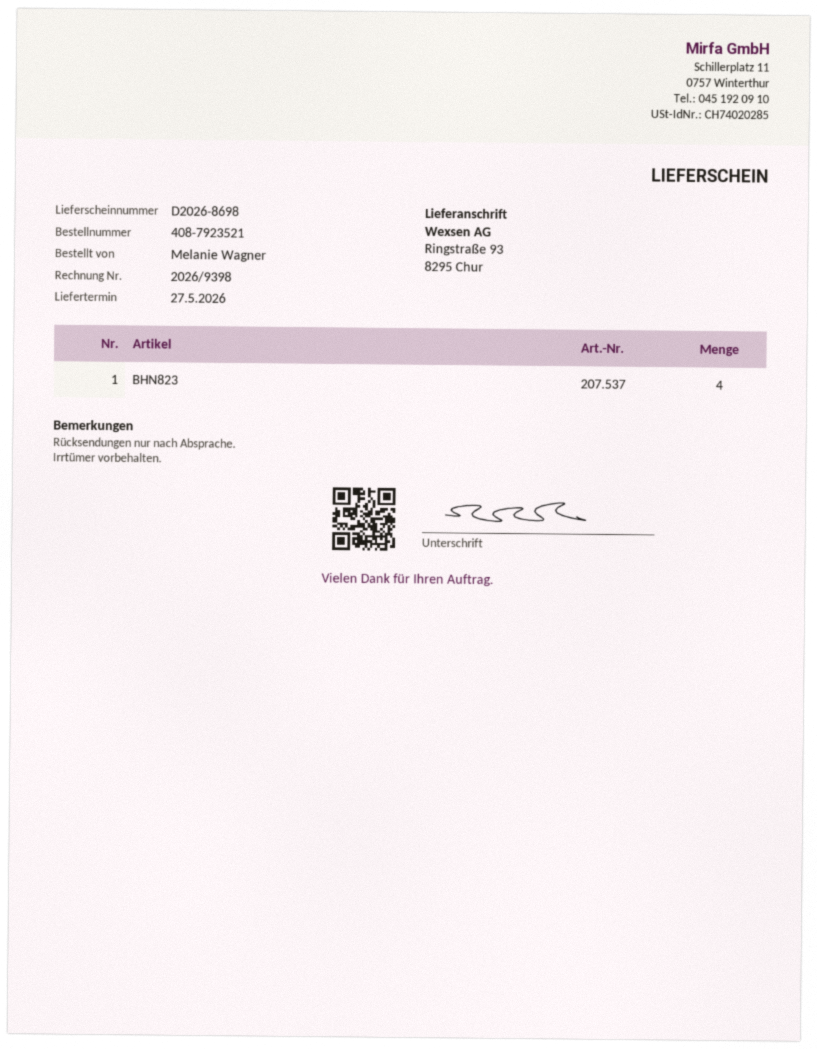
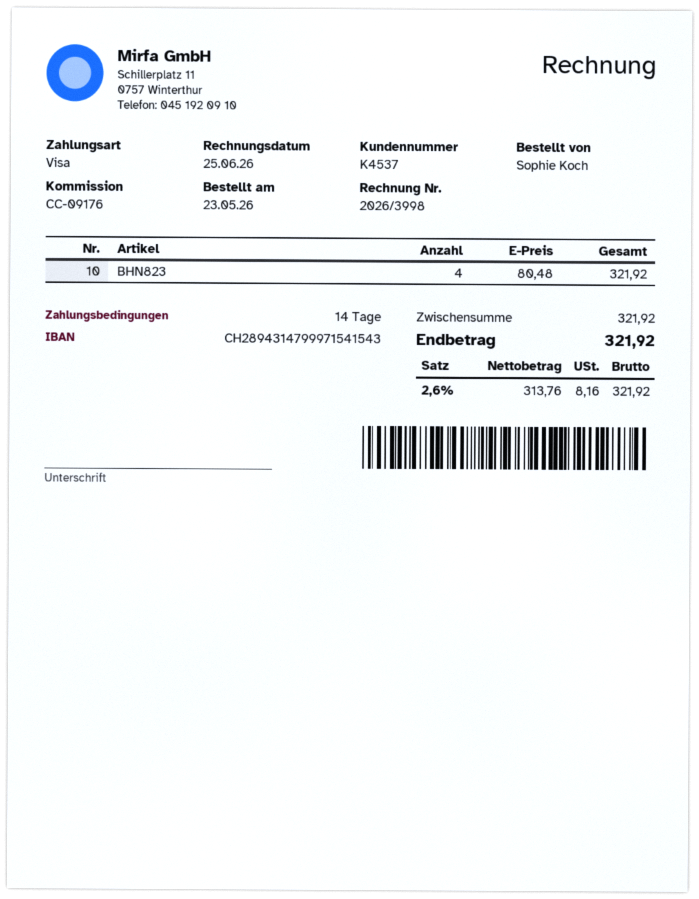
invoice number: 2026/9398 -> 2026/3998
ordered by: Melanie Wagner -> Sophie Koch

